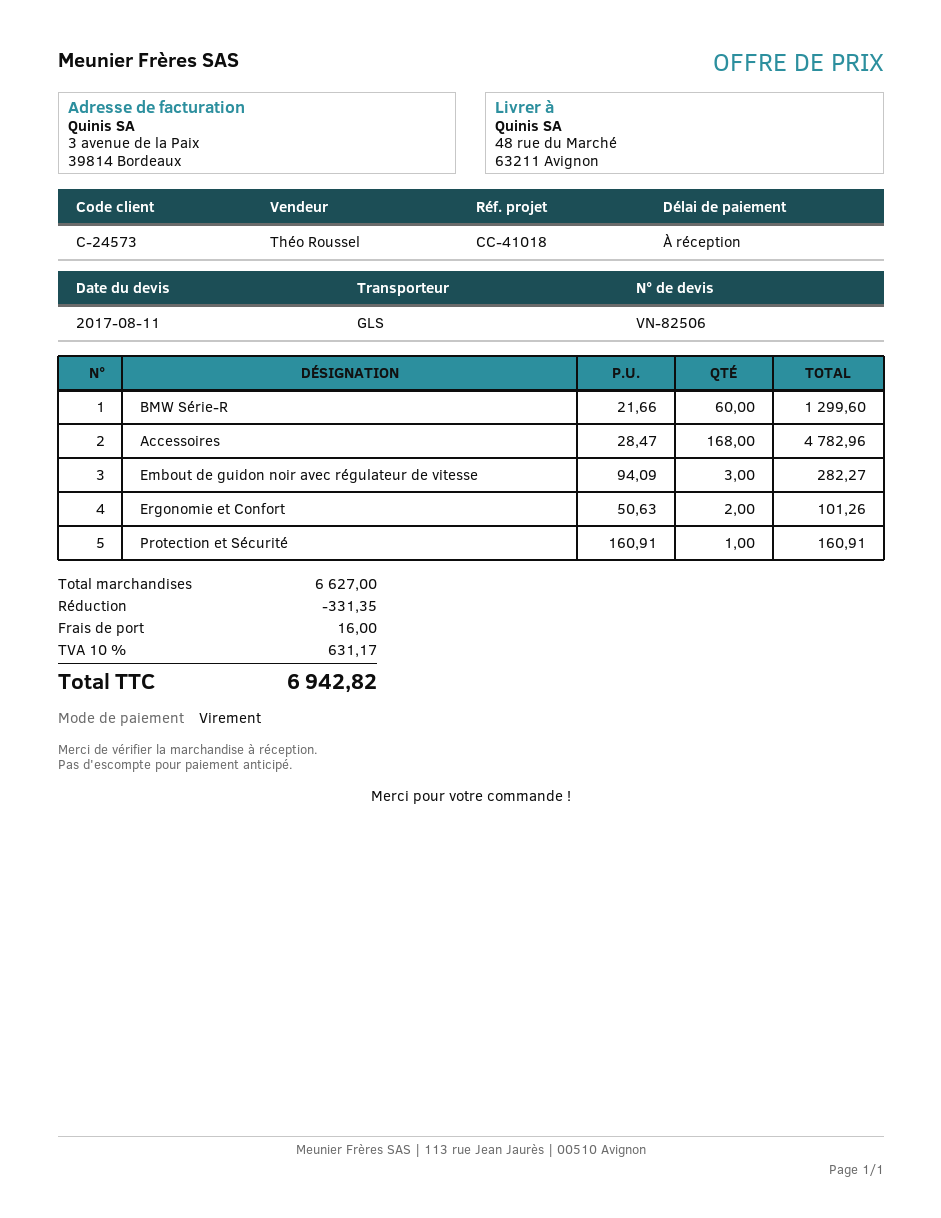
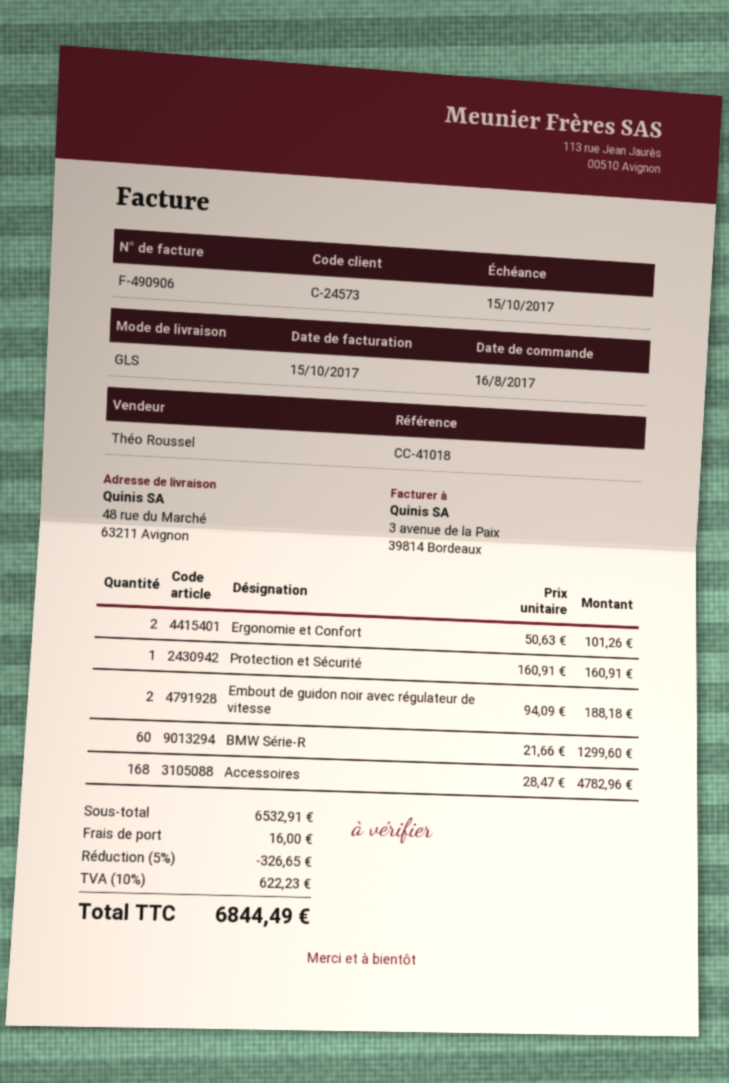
Embout de guidon noir avec régulateur de vitesse: 3 x 94.09 = 282.27 -> 2 x 94.09 = 188.18
subtotal: 6627.00 -> 6532.91
discount: 331.35 -> 326.65
tax: 10% = 631.17 -> 10% = 622.23
total: 6942.82 -> 6844.49

